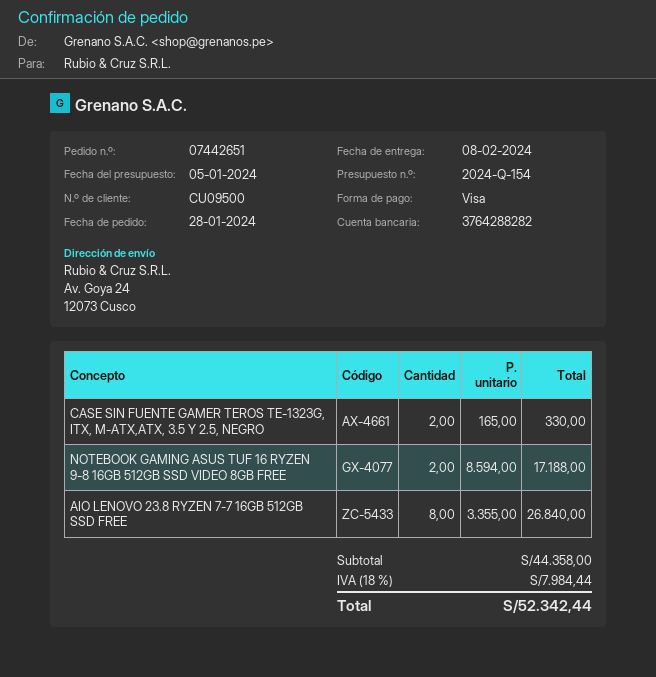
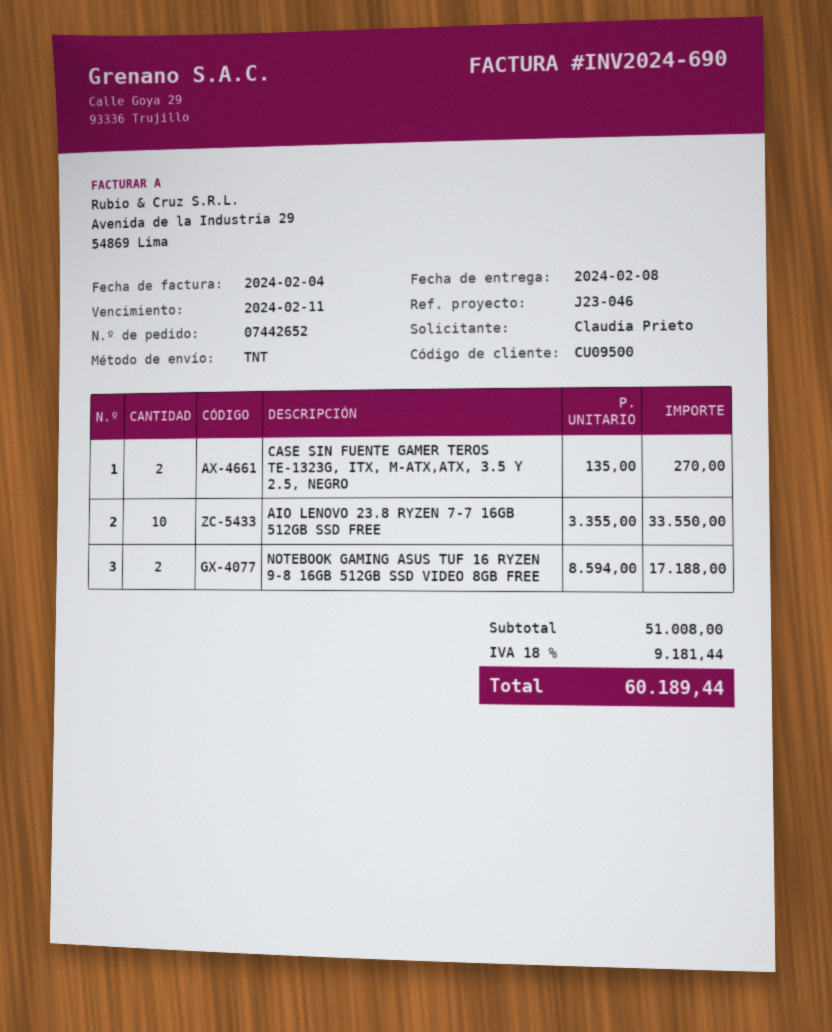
order number: 07442651 -> 07442652
CASE SIN FUENTE GAMER TEROS TE-1323G, ITX, M-ATX,ATX, 3.5 Y 2.5, NEGRO: 2 x 165.00 = 330.00 -> 2 x 135.00 = 270.00
AIO LENOVO 23.8 RYZEN 7-7 16GB 512GB SSD FREE: 8 x 3355.00 = 26840.00 -> 10 x 3355.00 = 33550.00
subtotal: 44358.00 -> 51008.00
tax: 18% = 7984.44 -> 18% = 9181.44
total: 52342.44 -> 60189.44

